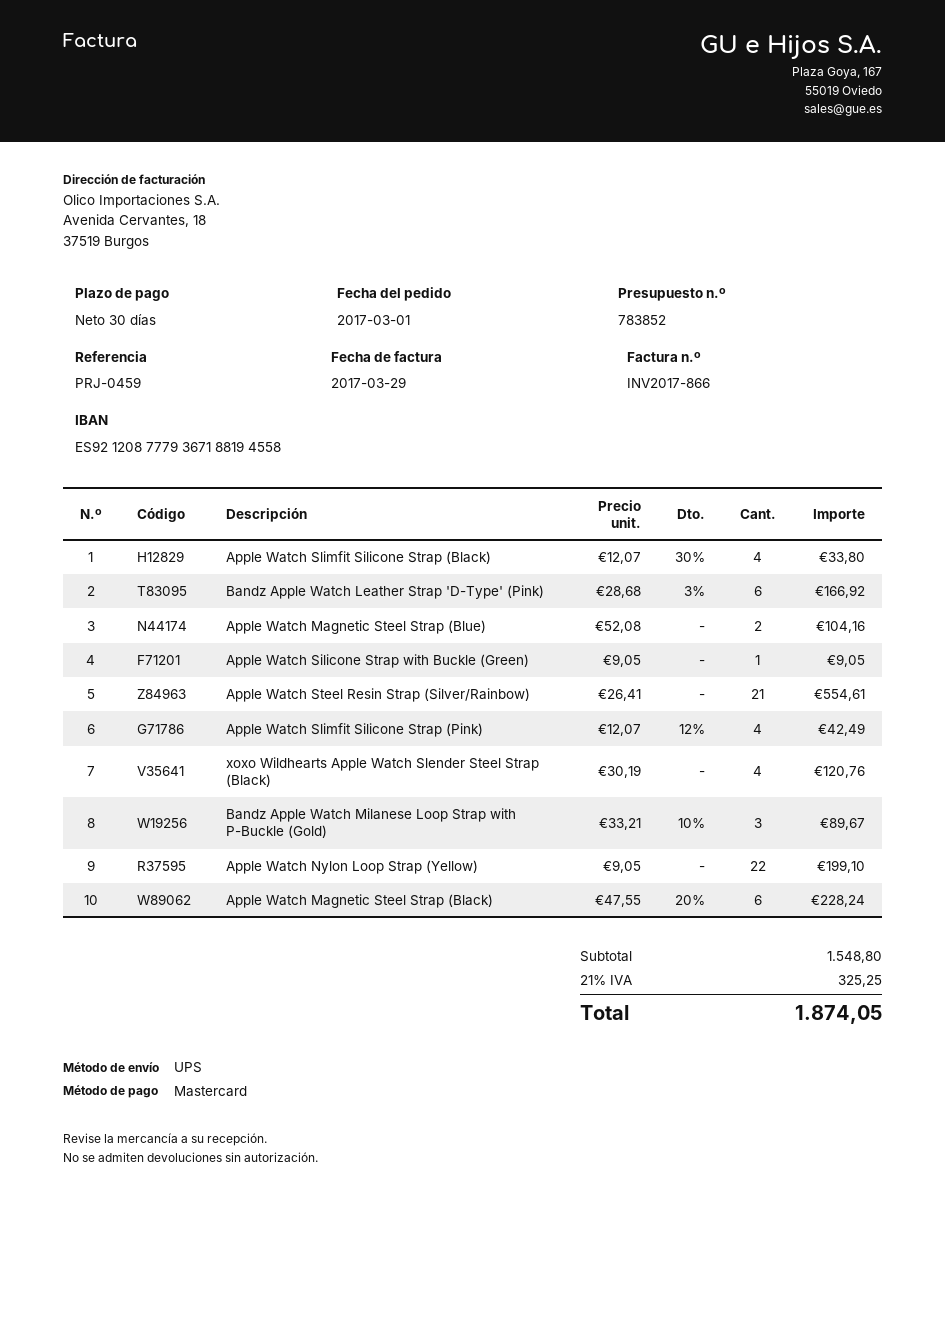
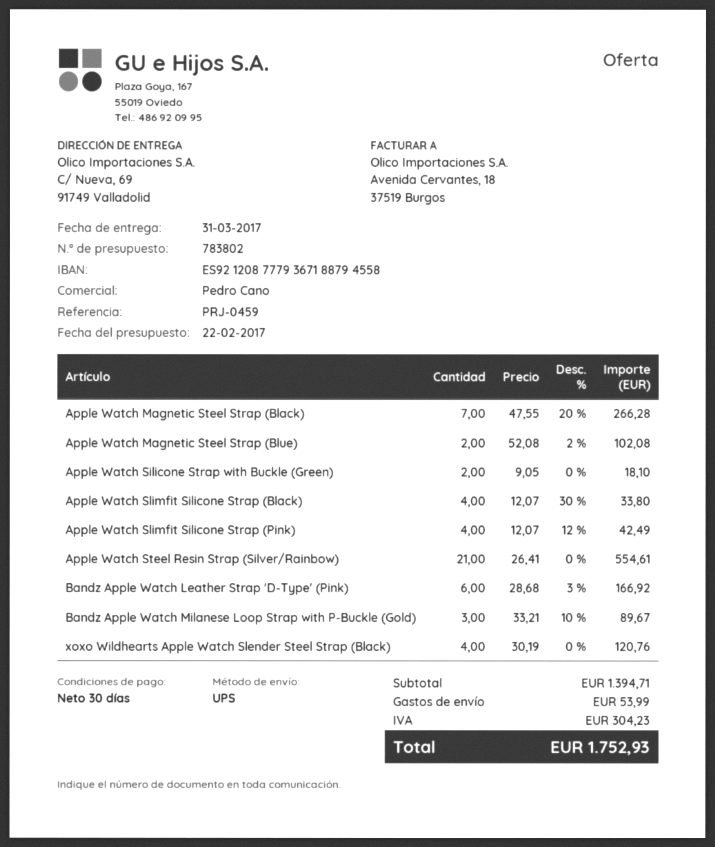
quote number: 783852 -> 783802
bank account: ES9212087779367188194558 -> ES9212087779367188794558
Apple Watch Magnetic Steel Strap (Blue): 2 x 52.08 = 104.16 -> 2 x 52.08 - 2% = 102.08
Apple Watch Silicone Strap with Buckle (Green): 1 x 9.05 = 9.05 -> 2 x 9.05 = 18.10
Apple Watch Nylon Loop Strap (Yellow): 22 x 9.05 = 199.10 -> none
Apple Watch Magnetic Steel Strap (Black): 6 x 47.55 - 20% = 228.24 -> 7 x 47.55 - 20% = 266.28
subtotal: 1548.80 -> 1394.71
shipping: none -> 53.99
tax: 325.25 -> 304.23
total: 1874.05 -> 1752.93

